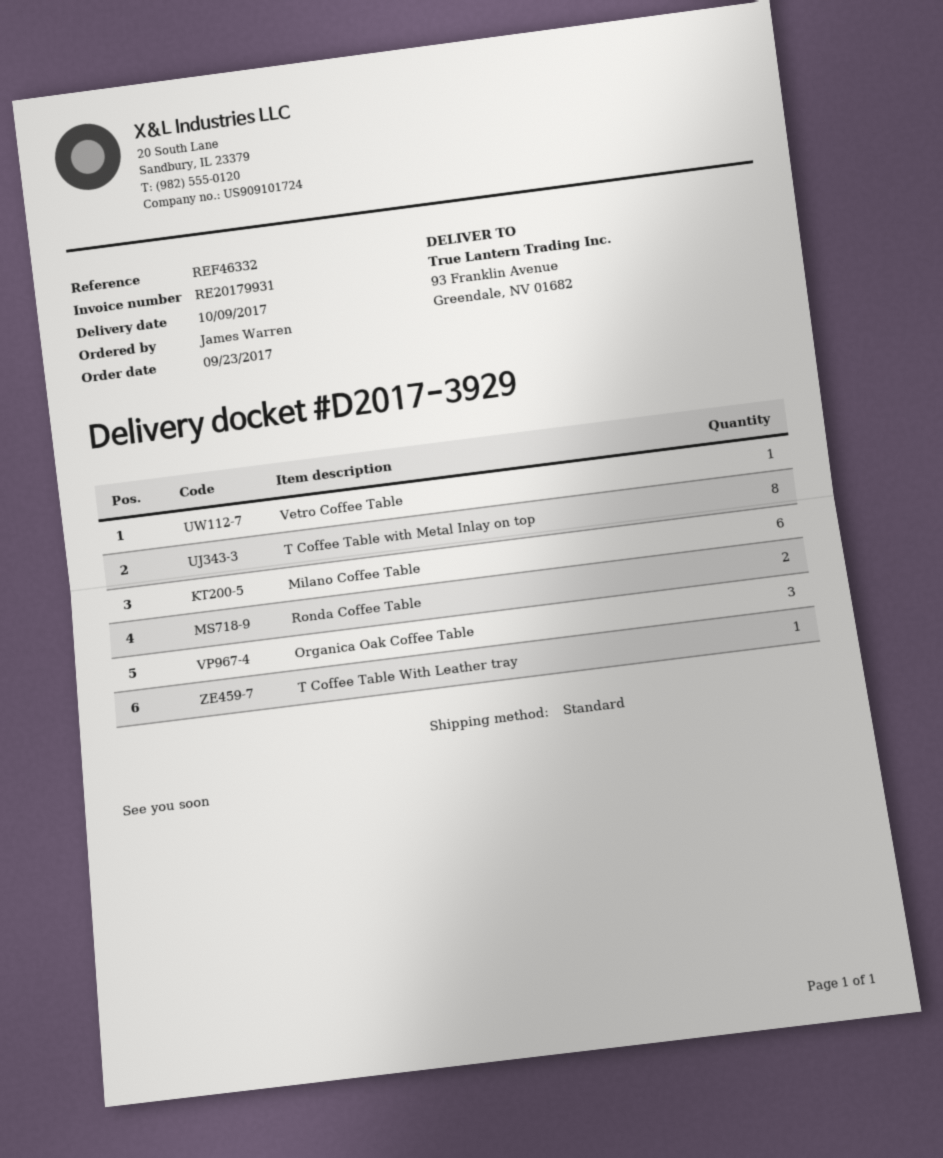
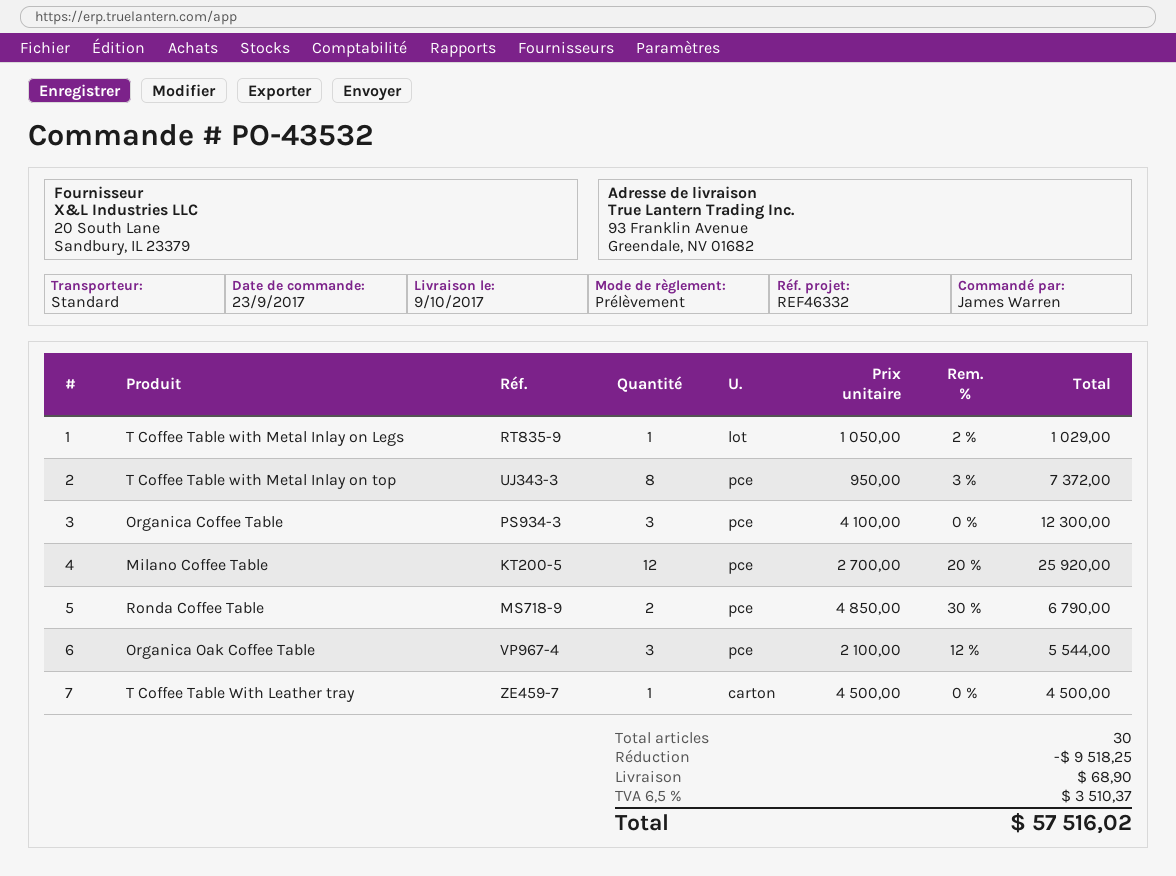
Vetro Coffee Table: 1 -> none
Milano Coffee Table: 6 -> 12
T Coffee Table with Metal Inlay on Legs: none -> 1
Organica Coffee Table: none -> 3

